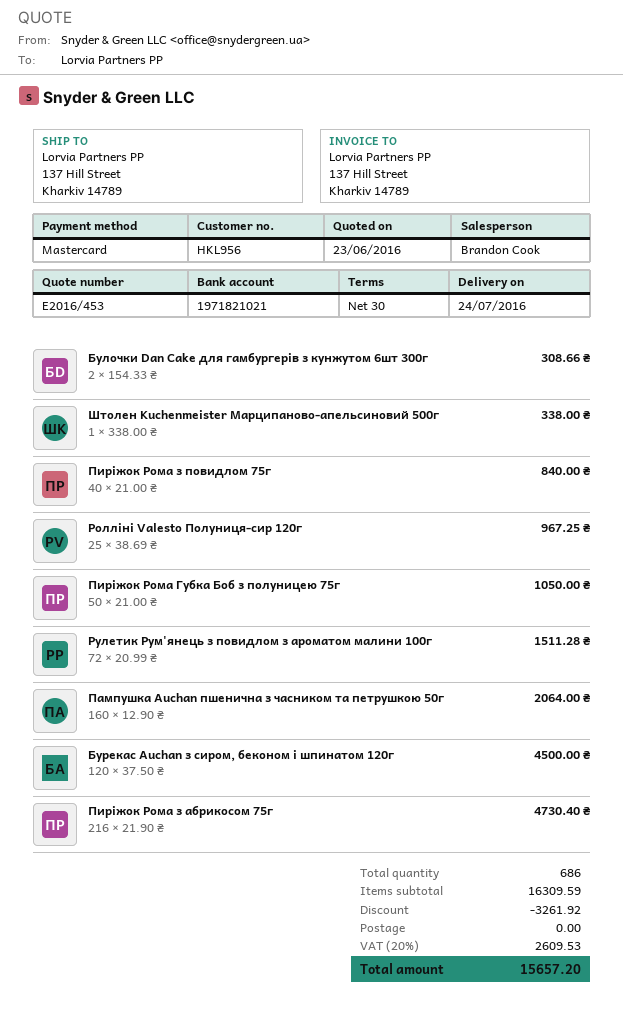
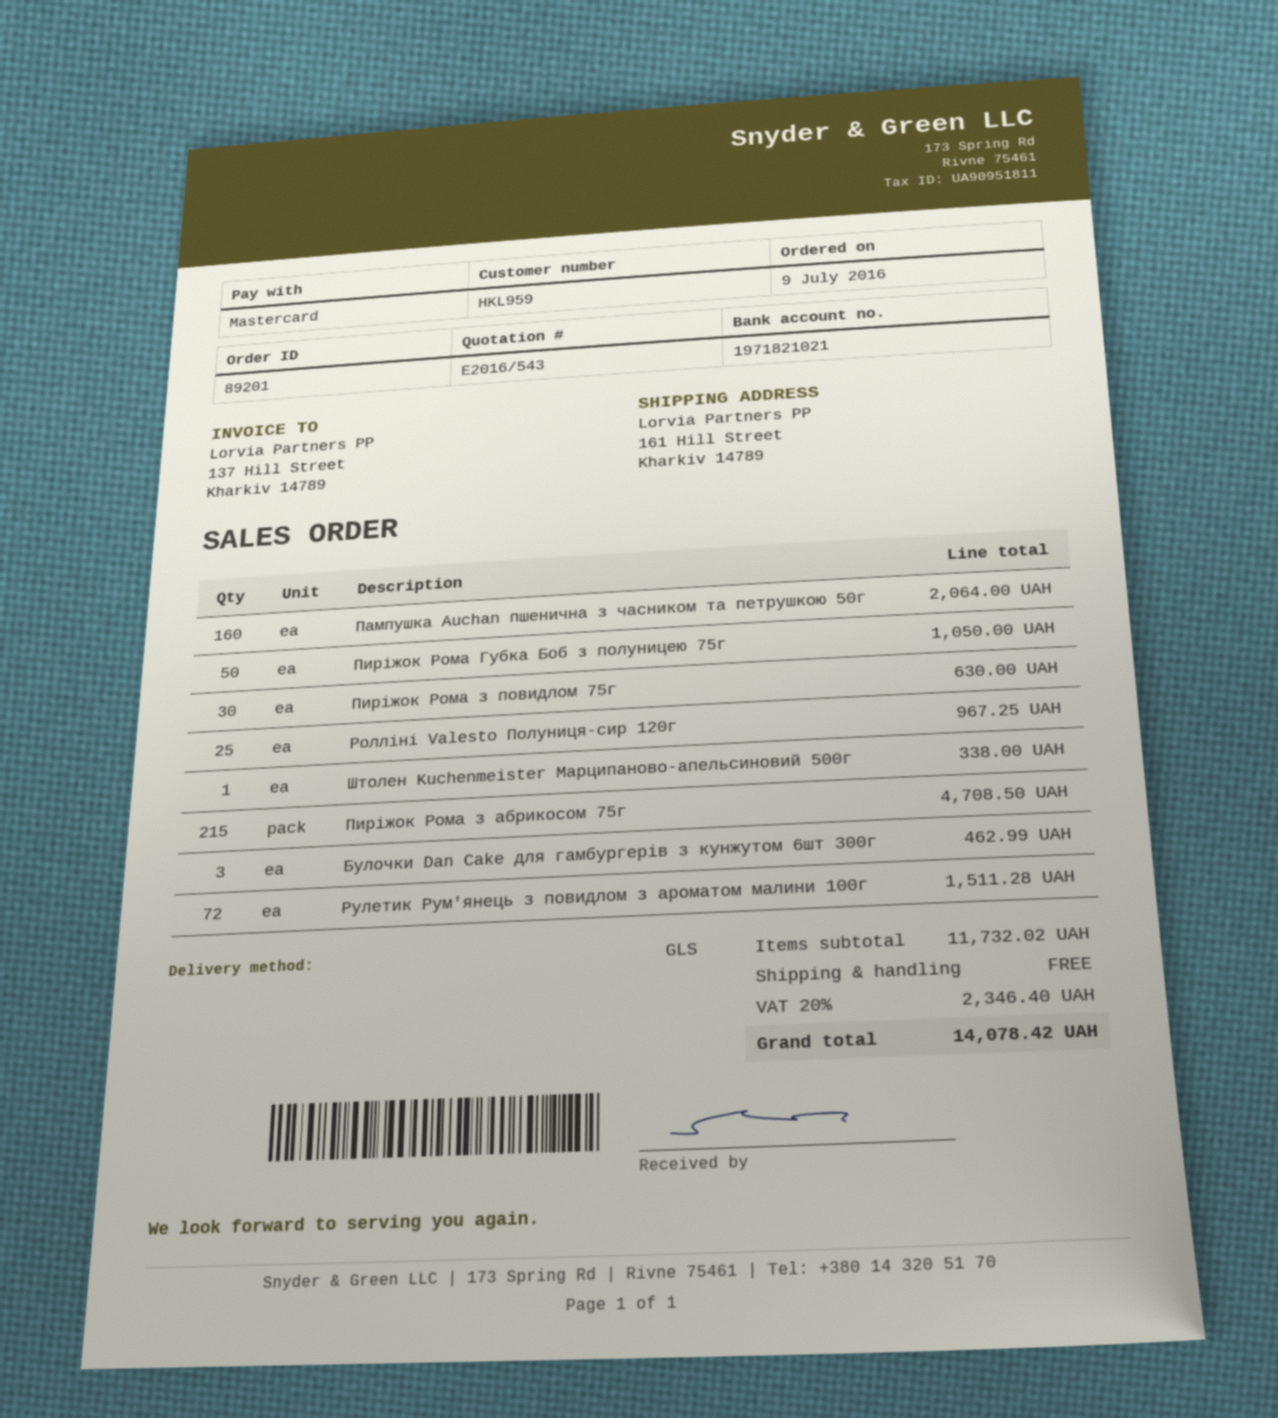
quote number: E2016/453 -> E2016/543
customer number: HKL956 -> HKL959
ship to: 137 Hill Street, Kharkiv 14789 -> 161 Hill Street, Kharkiv 14789
Булочки Dan Cake для гамбургерів з кунжутом 6шт 300г: 2 for 308.66 -> 3 for 462.99
Пиріжок Рома з повидлом 75г: 40 for 840.00 -> 30 for 630.00
Бурекас Auchan з сиром, беконом і шпинатом 120г: 120 for 4500.00 -> none
Пиріжок Рома з абрикосом 75г: 216 for 4730.40 -> 215 for 4708.50
subtotal: 16309.59 -> 11732.02
discount: 3261.92 -> none
tax: 20% = 2609.53 -> 20% = 2346.40
total: 15657.20 -> 14078.42

